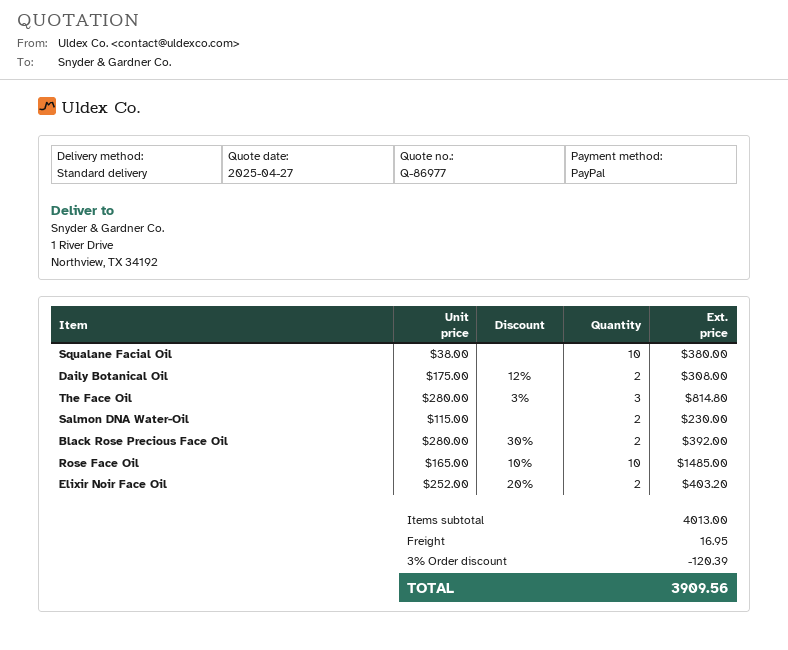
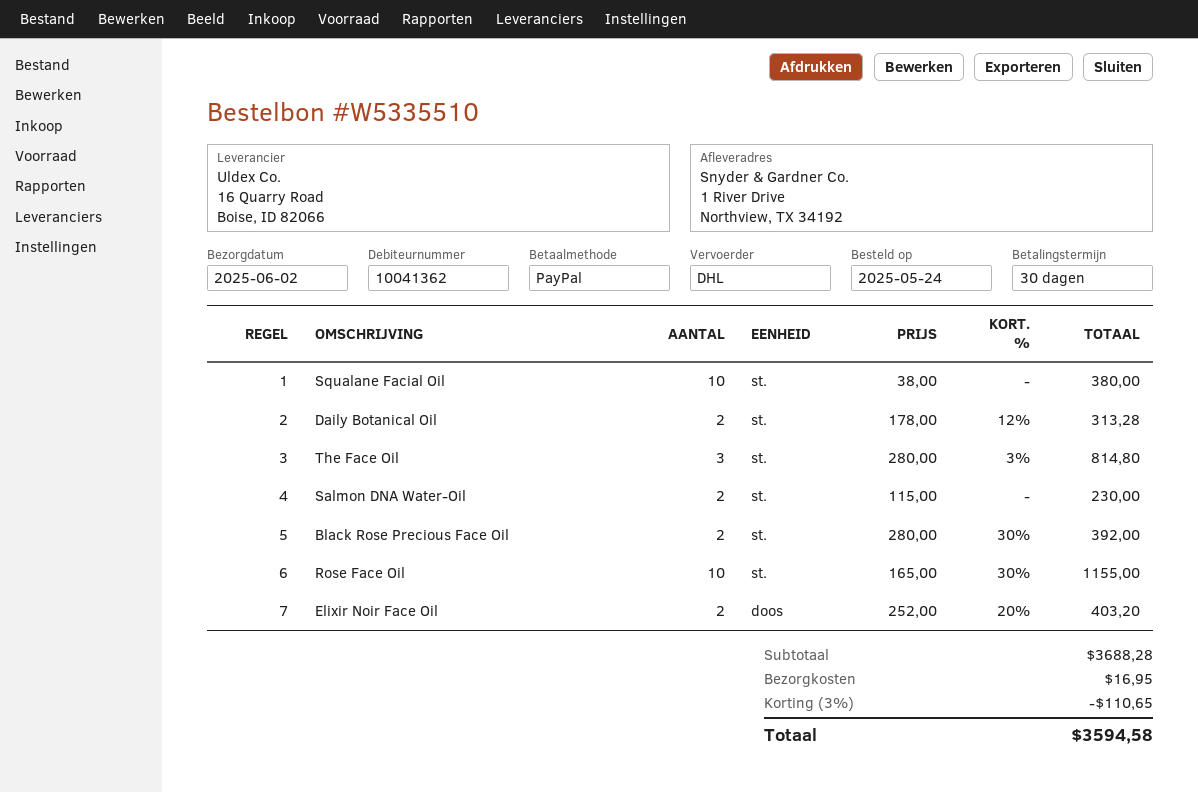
shipping method: standard -> DHL
Daily Botanical Oil: 2 x 175.00 - 12% = 308.00 -> 2 x 178.00 - 12% = 313.28
Rose Face Oil: 10 x 165.00 - 10% = 1485.00 -> 10 x 165.00 - 30% = 1155.00
subtotal: 4013.00 -> 3688.28
discount: 3% = 120.39 -> 3% = 110.65
total: 3909.56 -> 3594.58

